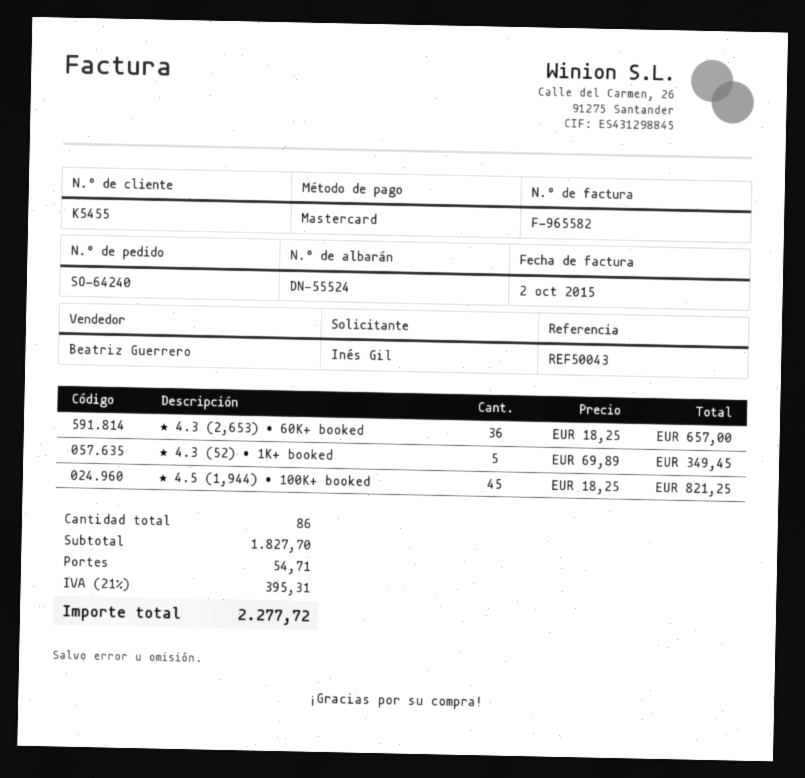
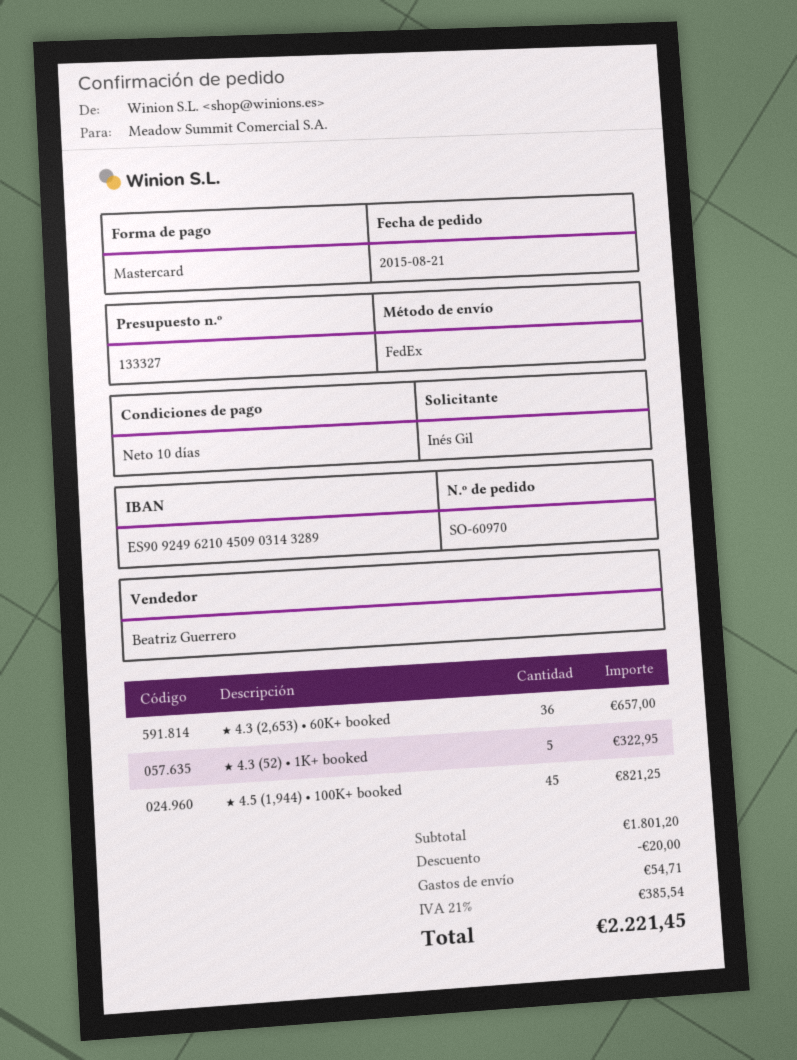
order number: SO-64240 -> SO-60970
★ 4.3 (52) • 1K+ booked: 5 for 349.45 -> 5 for 322.95
subtotal: 1827.70 -> 1801.20
discount: none -> 20.00
tax: 21% = 395.31 -> 21% = 385.54
total: 2277.72 -> 2221.45

